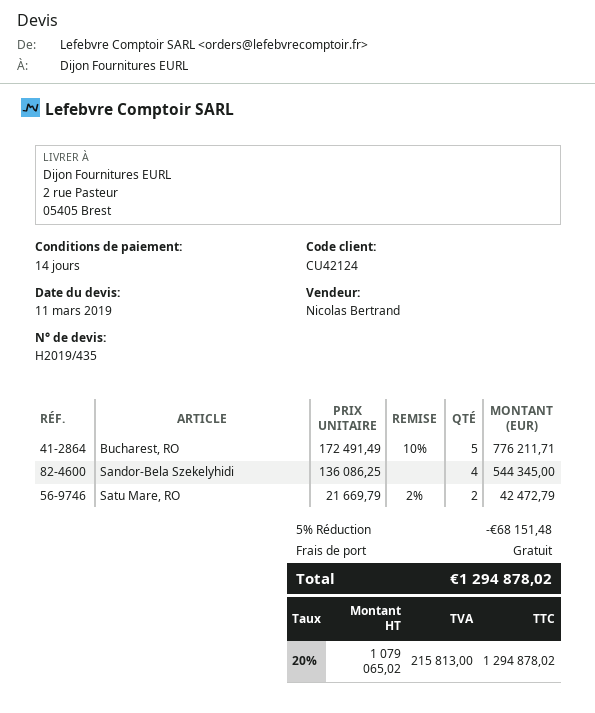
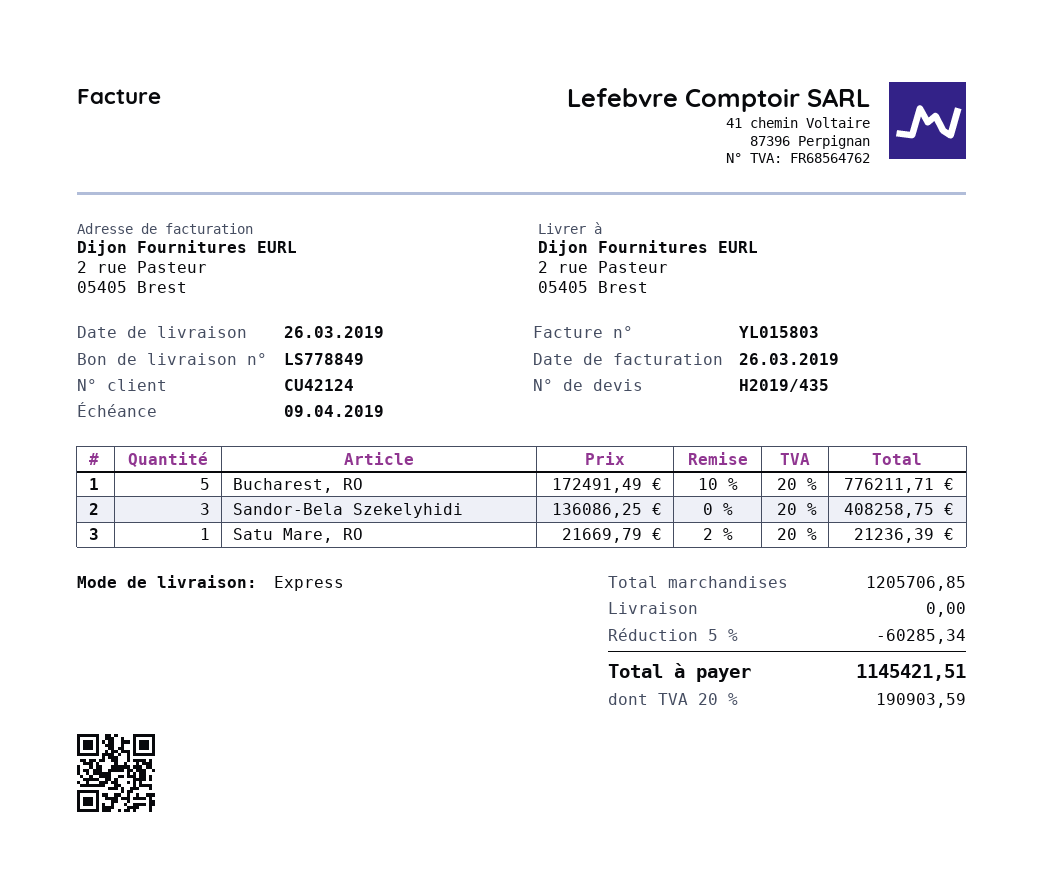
Sandor-Bela Szekelyhidi: 4 x 136086.25 = 544345.00 -> 3 x 136086.25 = 408258.75
Satu Mare, RO: 2 x 21669.79 - 2% = 42472.79 -> 1 x 21669.79 - 2% = 21236.39
discount: 5% = 68151.48 -> 5% = 60285.34
tax: 20% = 215813.00 -> 20% = 190903.59
total: 1294878.02 -> 1145421.51

